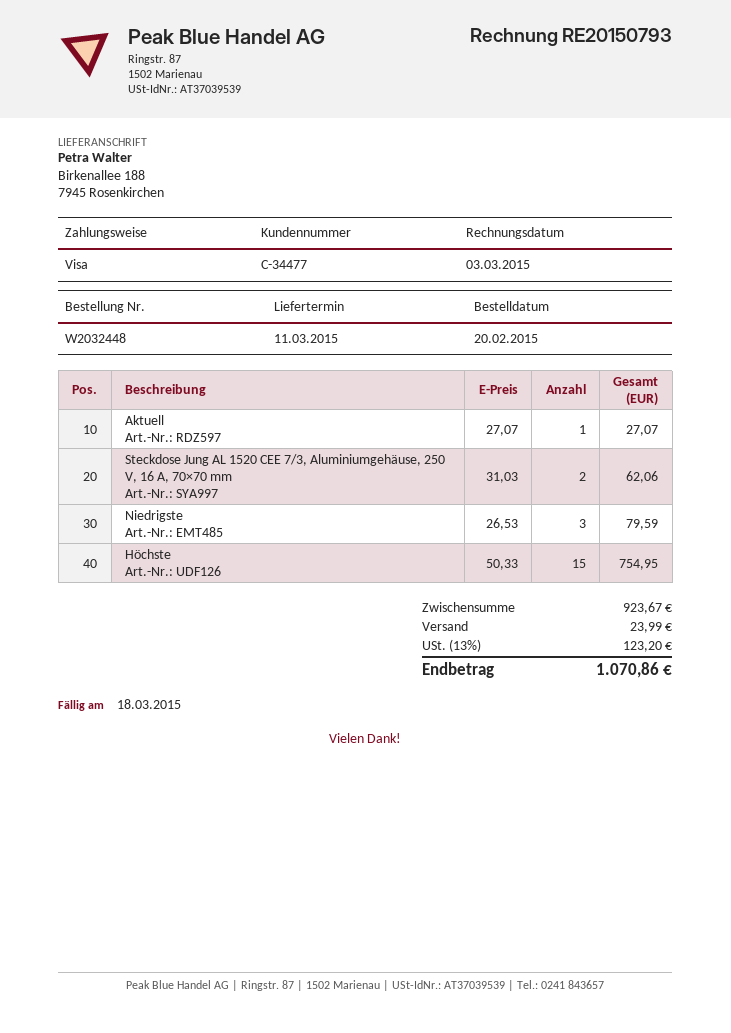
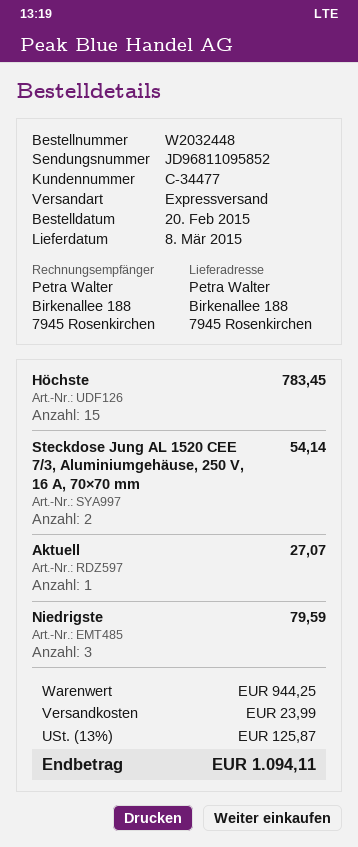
delivery date: 2015-03-11 -> 2015-03-08
Steckdose Jung AL 1520 CEE 7/3, Aluminiumgehäuse, 250 V, 16 A, 70×70 mm: 2 for 62.06 -> 2 for 54.14
Höchste: 15 for 754.95 -> 15 for 783.45
subtotal: 923.67 -> 944.25
tax: 13% = 123.20 -> 13% = 125.87
total: 1070.86 -> 1094.11

